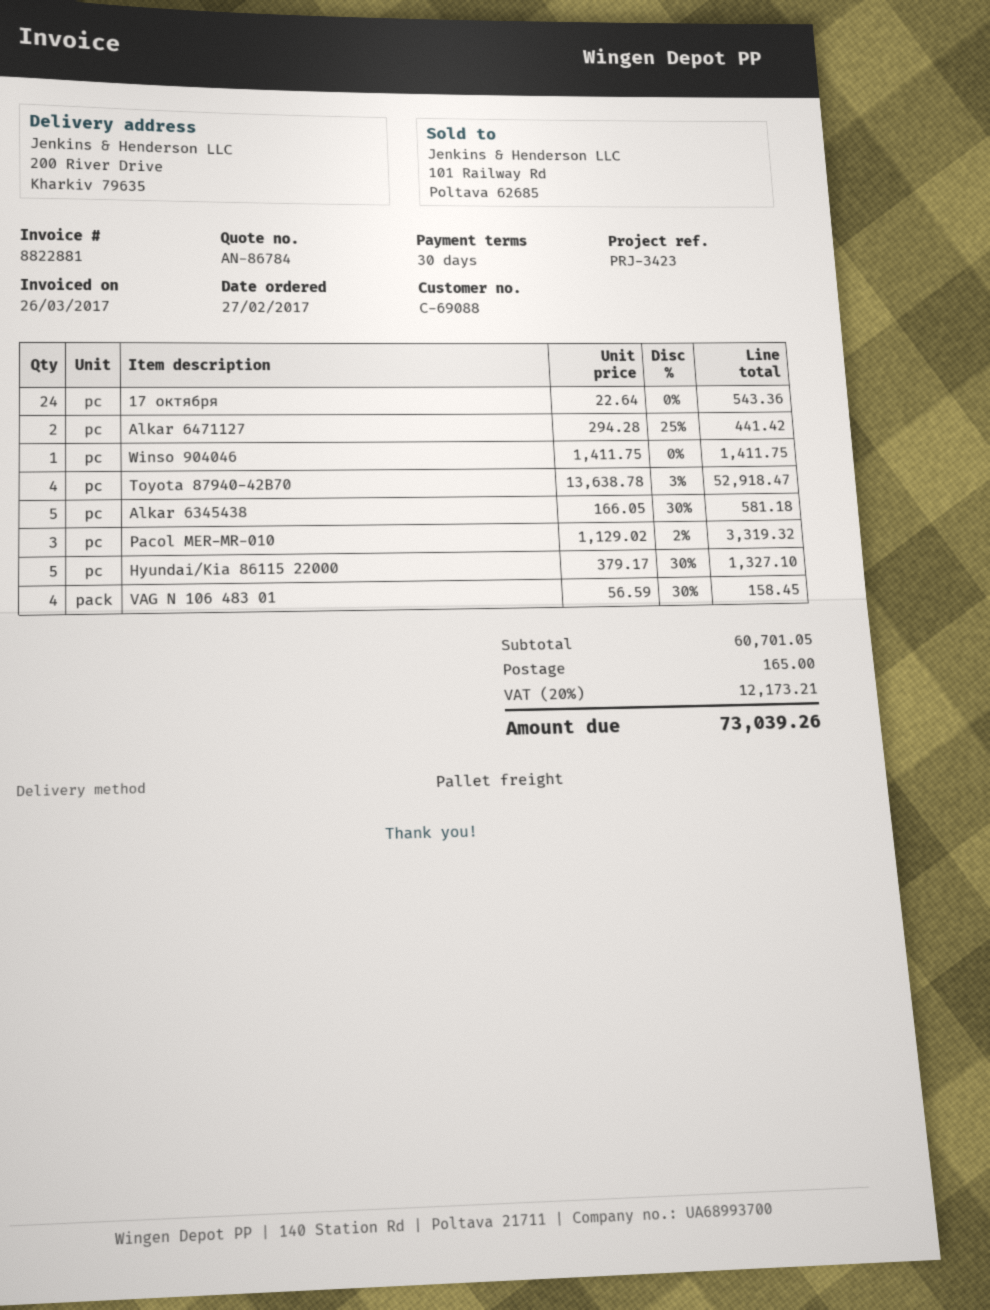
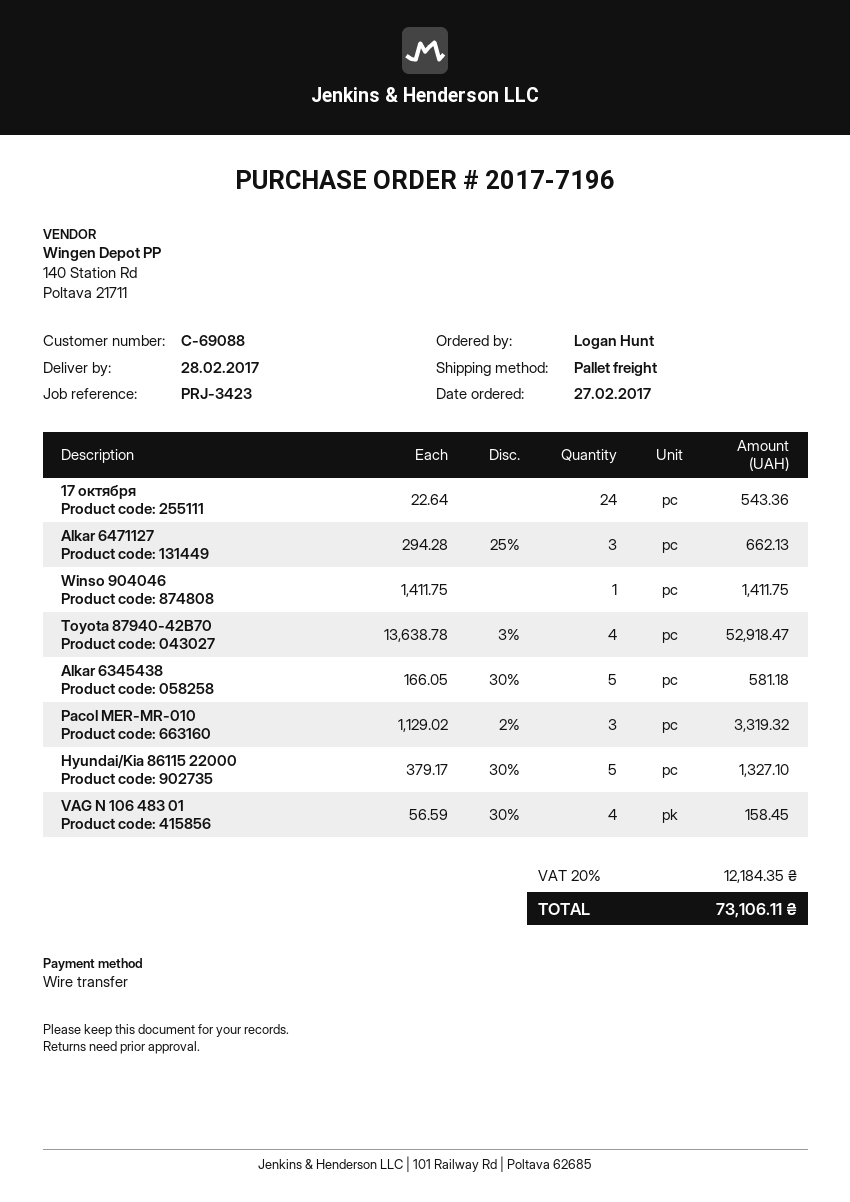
Alkar 6471127: 2 x 294.28 - 25% = 441.42 -> 3 x 294.28 - 25% = 662.13
shipping: 165.00 -> none
tax: 20% = 12173.21 -> 20% = 12184.35
total: 73039.26 -> 73106.11

